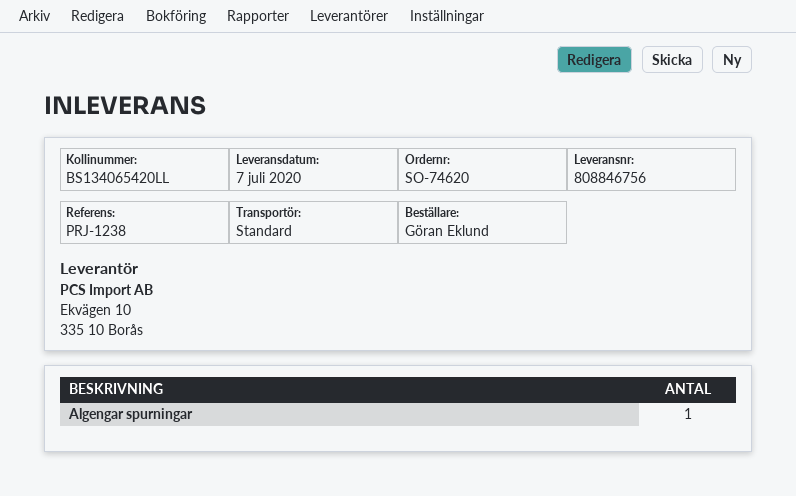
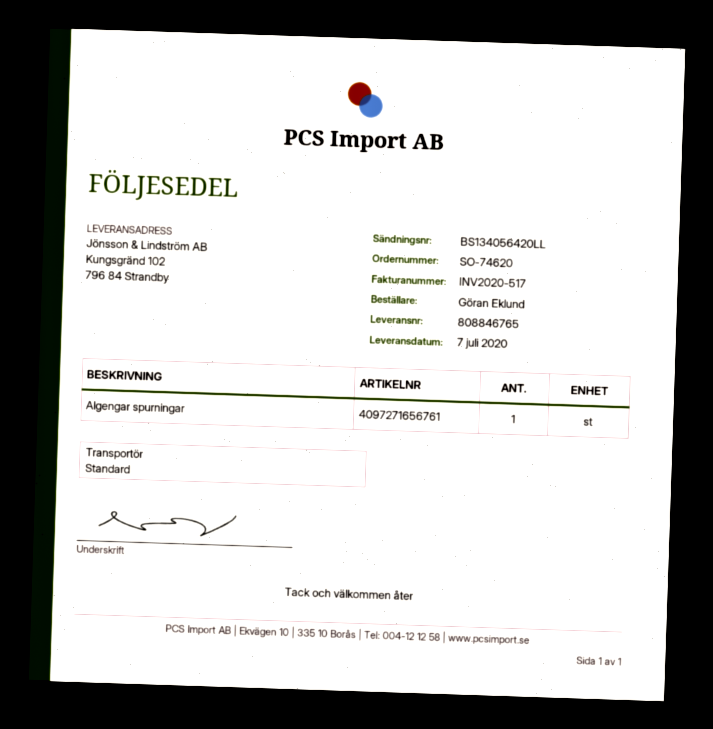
delivery note number: 808846756 -> 808846765
tracking number: BS134065420LL -> BS134056420LL

